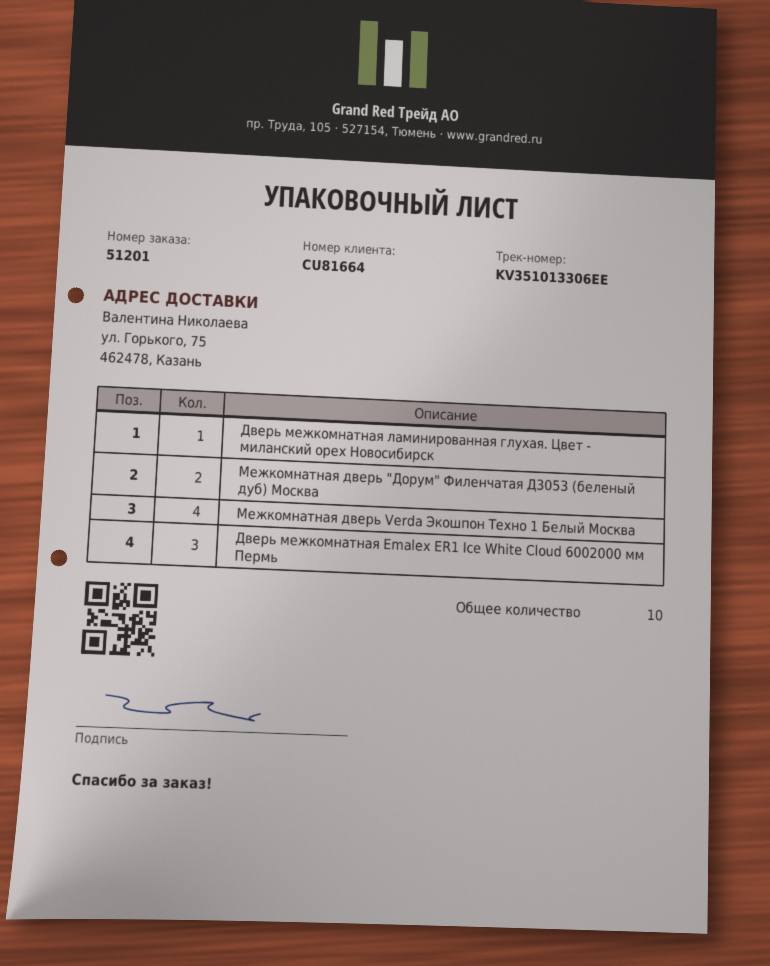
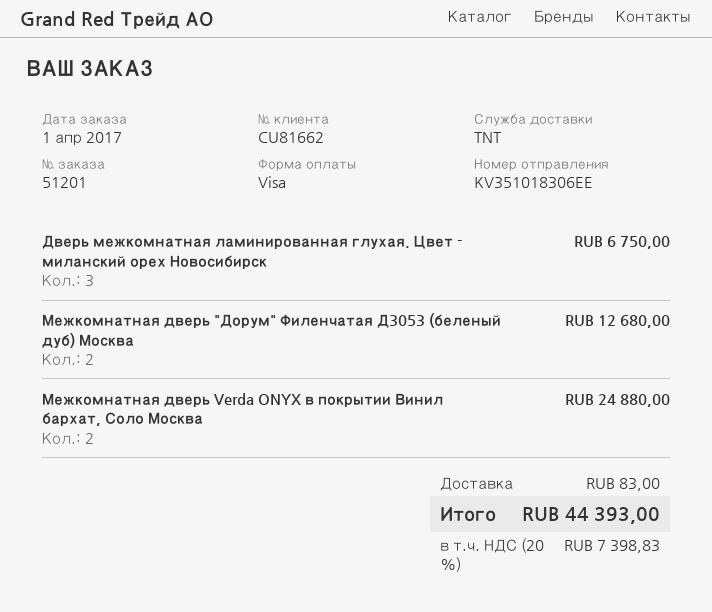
customer number: CU81664 -> CU81662
tracking number: KV351013306EE -> KV351018306EE
Дверь межкомнатная ламинированная глухая. Цвет - миланский орех Новосибирск: 1 -> 3
Межкомнатная дверь Verda Экошпон Техно 1 Белый Москва: 4 -> none
Дверь межкомнатная Emalex ER1 Ice White Cloud 6002000 мм Пермь: 3 -> none
Межкомнатная дверь Verda ONYX в покрытии Винил бархат, Соло Москва: none -> 2

